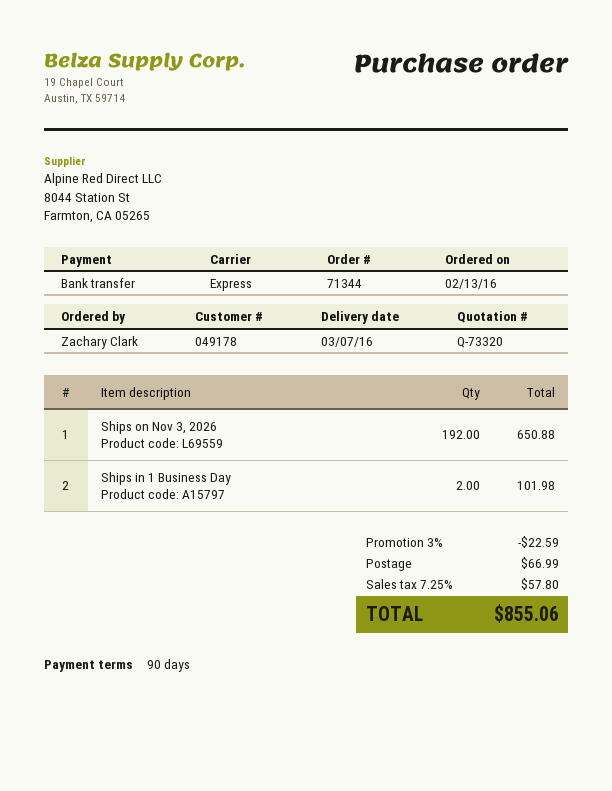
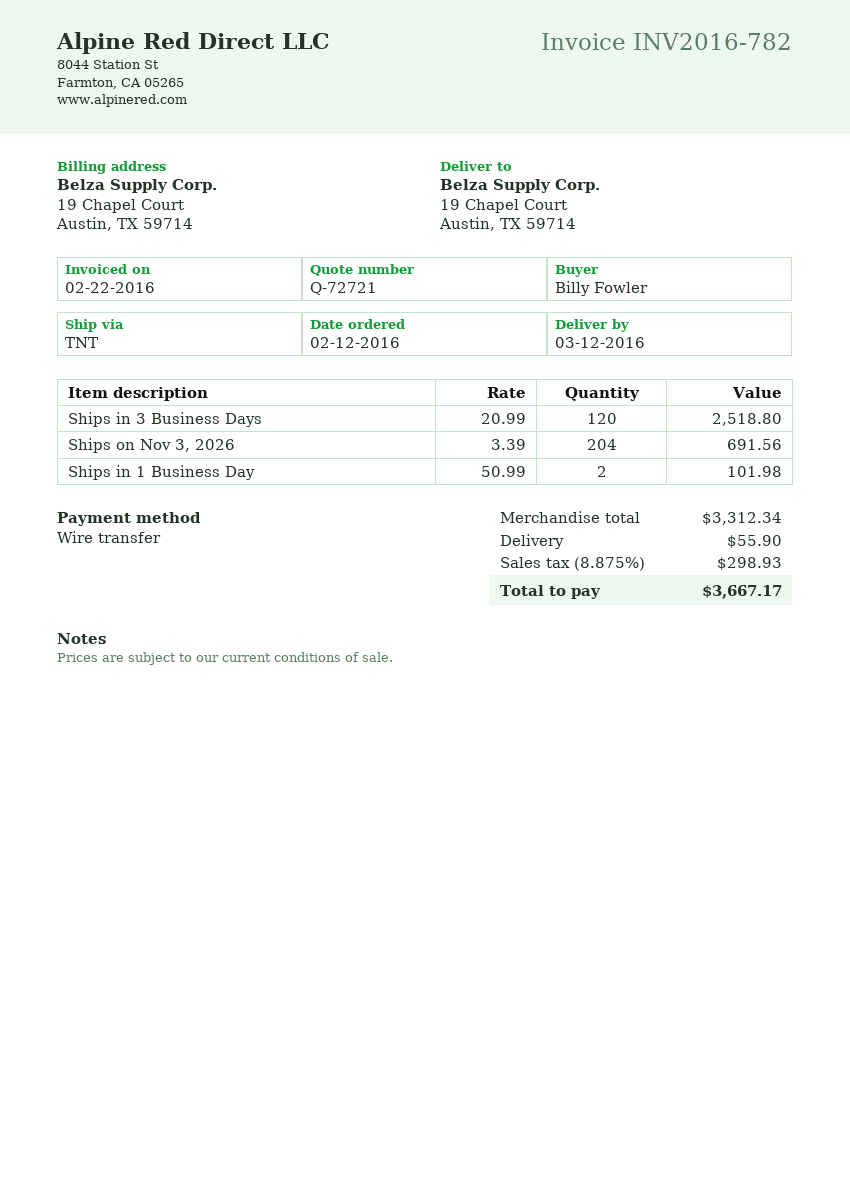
quote number: Q-73320 -> Q-72721
order date: 2016-02-13 -> 2016-02-12
delivery date: 2016-03-07 -> 2016-03-12
ordered by: Zachary Clark -> Billy Fowler
shipping method: express -> TNT
Ships on Nov 3, 2026: 192 for 650.88 -> 204 for 691.56
Ships in 3 Business Days: none -> 120 for 2518.80
discount: 3% = 22.59 -> none
shipping: 66.99 -> 55.90
tax: 7.25% = 57.80 -> 8.875% = 298.93
total: 855.06 -> 3667.17

